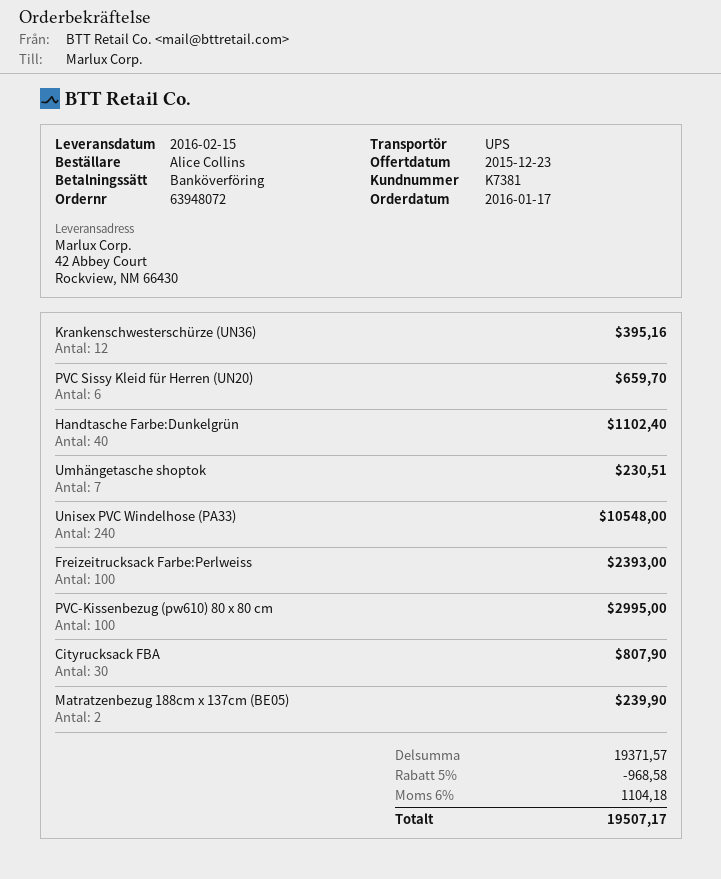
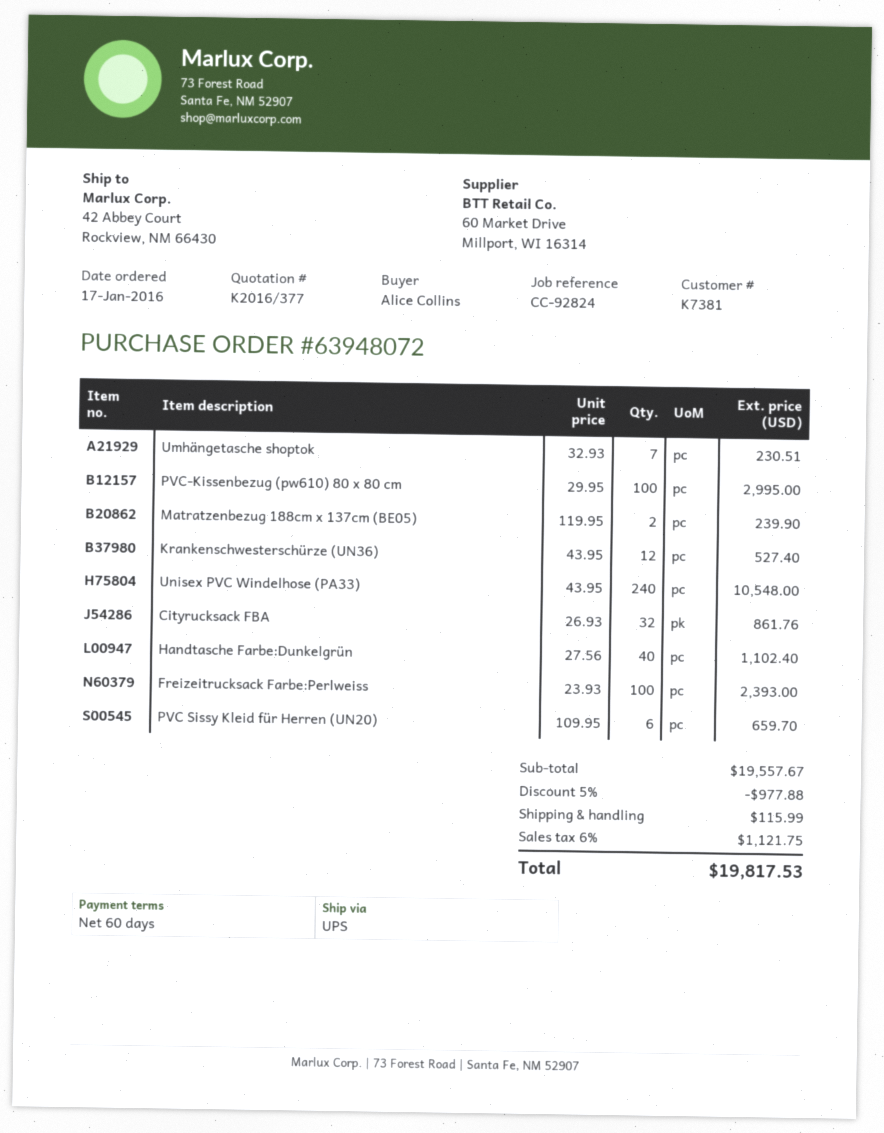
Krankenschwesterschürze (UN36): 12 for 395.16 -> 12 for 527.40
Cityrucksack FBA: 30 for 807.90 -> 32 for 861.76
subtotal: 19371.57 -> 19557.67
discount: 5% = 968.58 -> 5% = 977.88
shipping: none -> 115.99
tax: 6% = 1104.18 -> 6% = 1121.75
total: 19507.17 -> 19817.53

